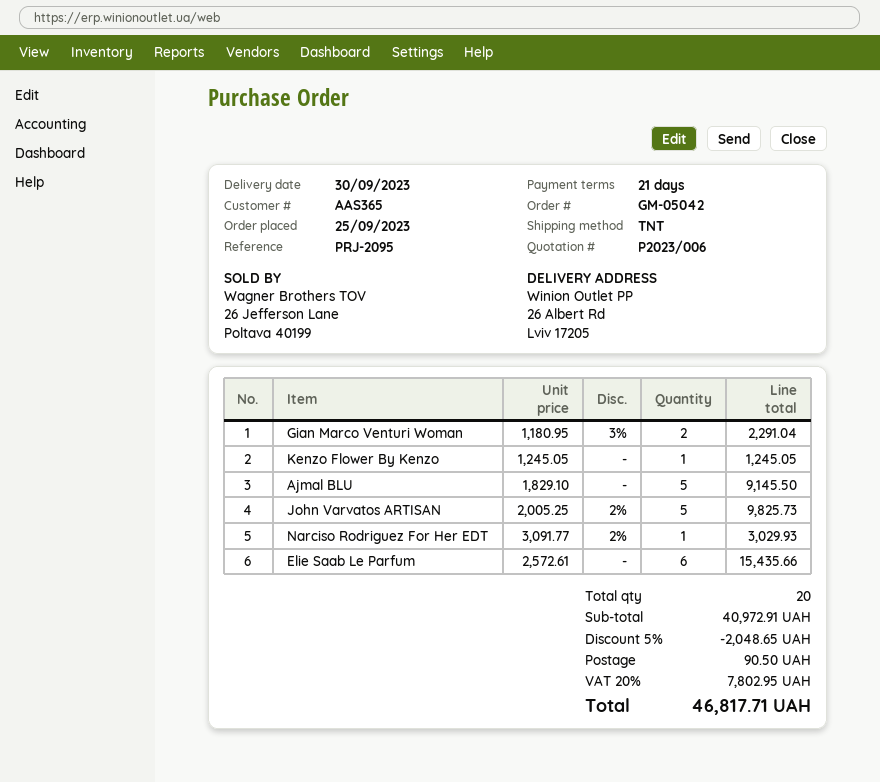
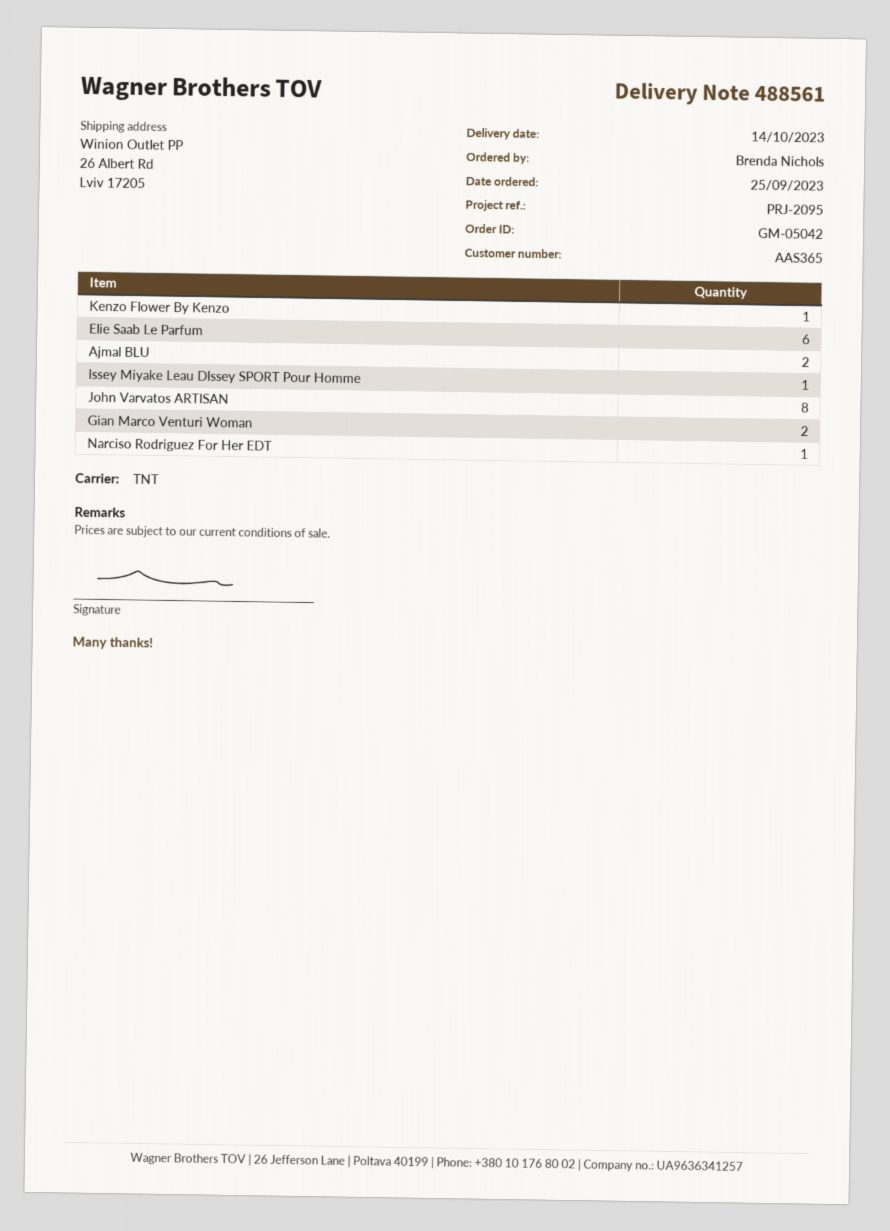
delivery date: 2023-09-30 -> 2023-10-14
Ajmal BLU: 5 -> 2
John Varvatos ARTISAN: 5 -> 8
Issey Miyake Leau DIssey SPORT Pour Homme: none -> 1

